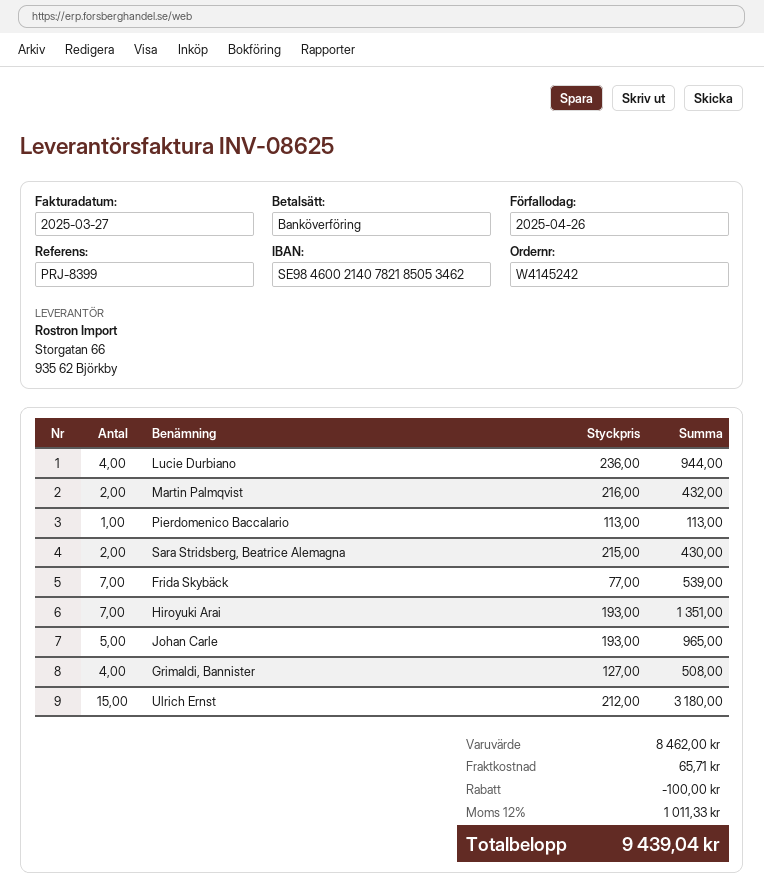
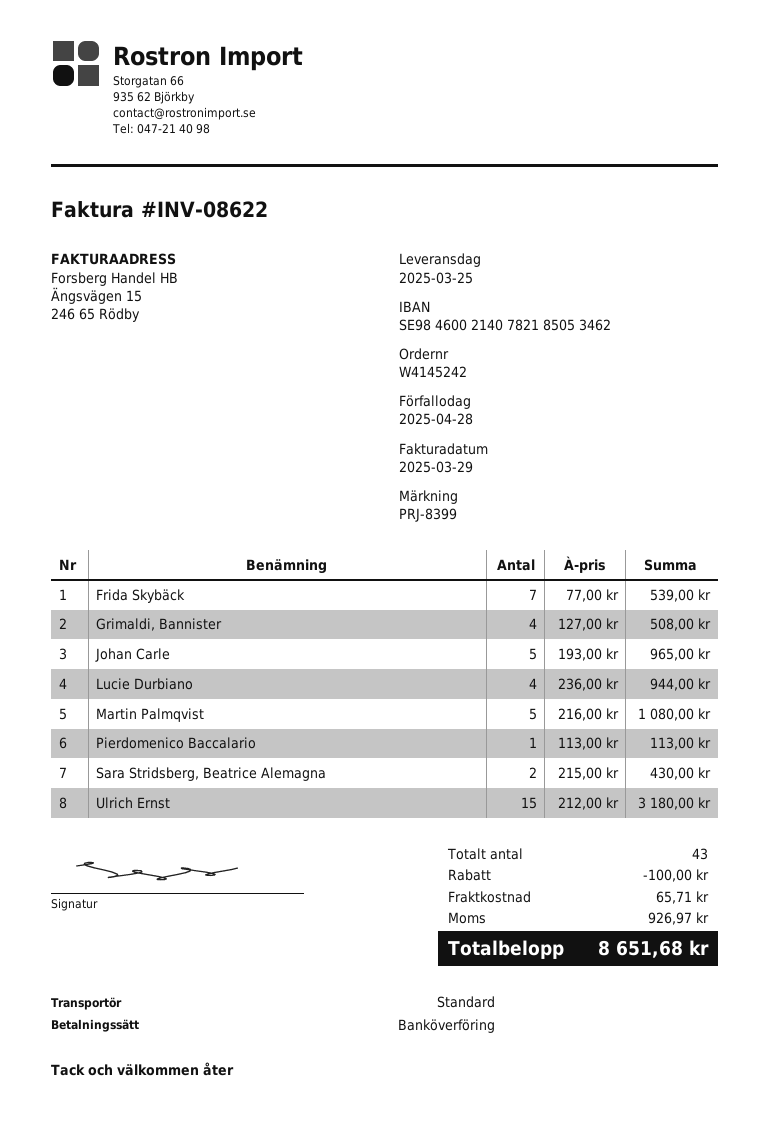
invoice number: INV-08625 -> INV-08622
invoice date: 2025-03-27 -> 2025-03-29
due date: 2025-04-26 -> 2025-04-28
Martin Palmqvist: 2 x 216.00 = 432.00 -> 5 x 216.00 = 1080.00
Hiroyuki Arai: 7 x 193.00 = 1351.00 -> none
tax: 1011.33 -> 926.97
total: 9439.04 -> 8651.68

